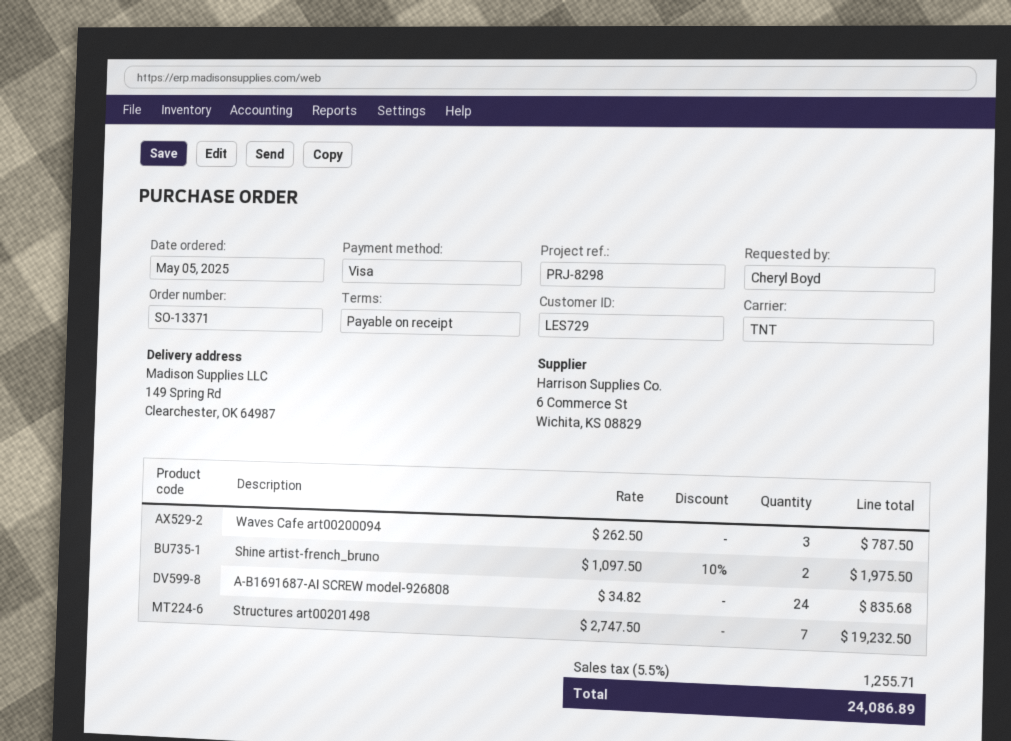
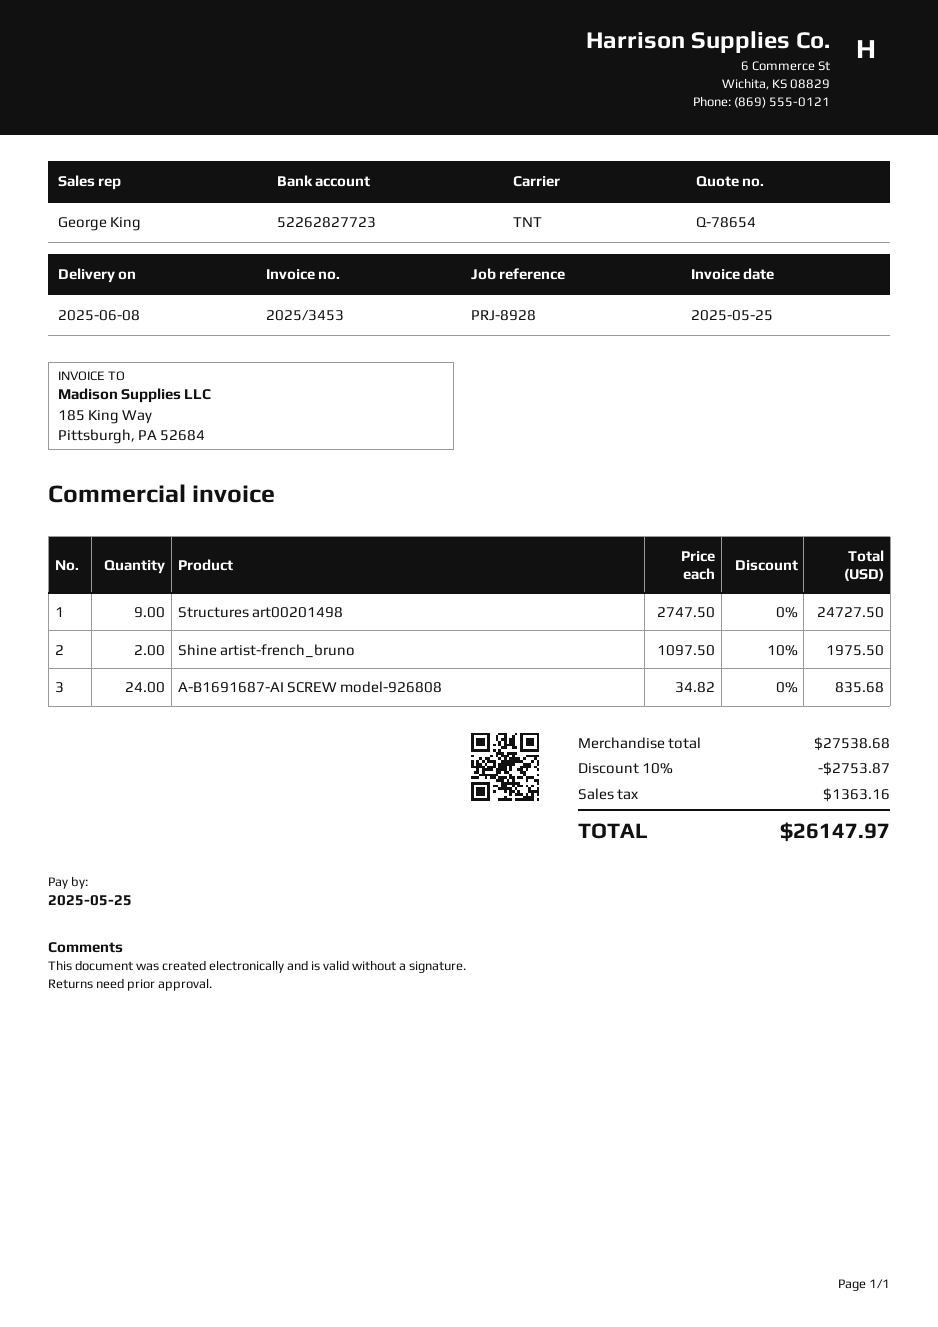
reference: PRJ-8298 -> PRJ-8928
Waves Cafe art00200094: 3 x 262.50 = 787.50 -> none
Structures art00201498: 7 x 2747.50 = 19232.50 -> 9 x 2747.50 = 24727.50
discount: none -> 10% = 2753.87
tax: 1255.71 -> 1363.16
total: 24086.89 -> 26147.97

